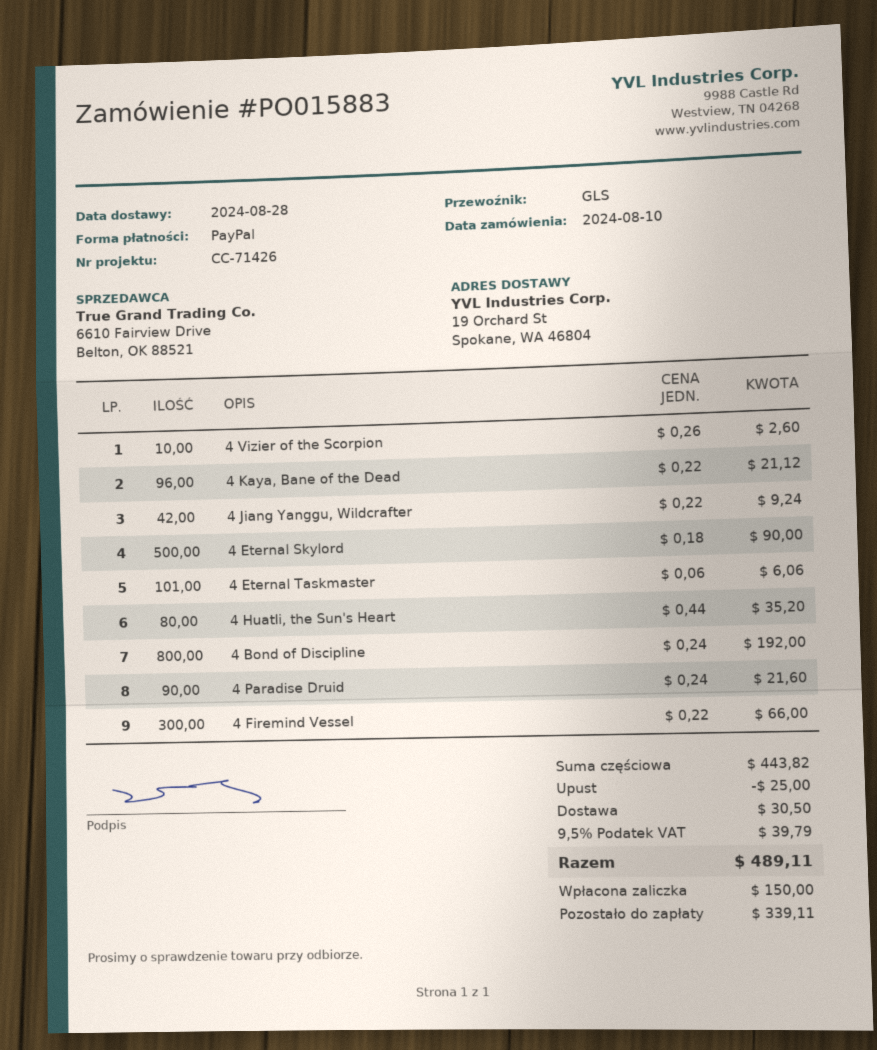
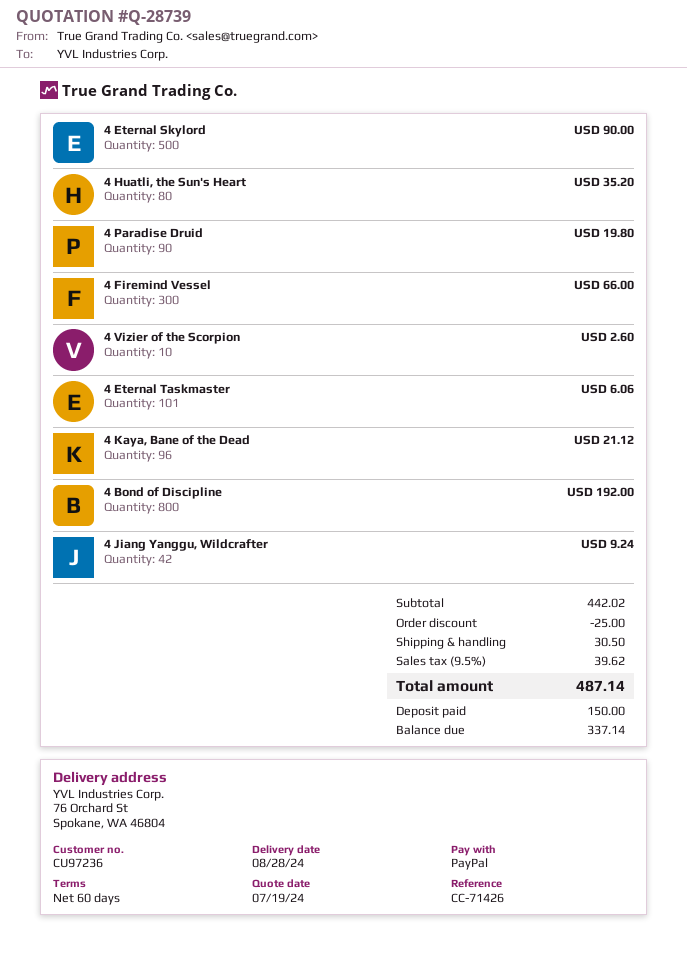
ship to: 19 Orchard St, Spokane, WA 46804 -> 76 Orchard St, Spokane, WA 46804
4 Paradise Druid: 90 for 21.60 -> 90 for 19.80
subtotal: 443.82 -> 442.02
tax: 9.5% = 39.79 -> 9.5% = 39.62
total: 489.11 -> 487.14
balance: 339.11 -> 337.14

